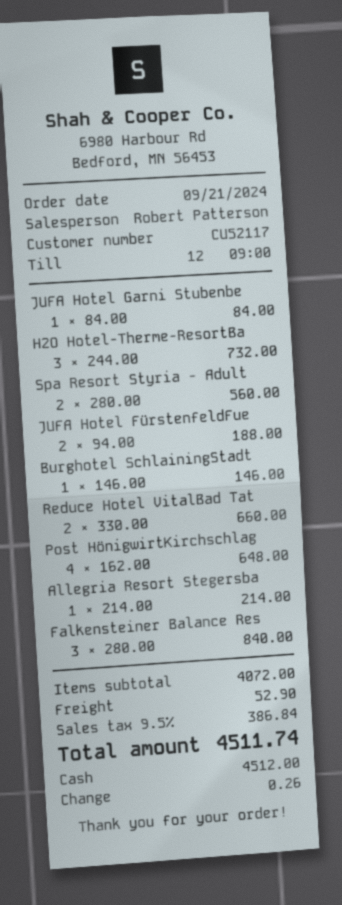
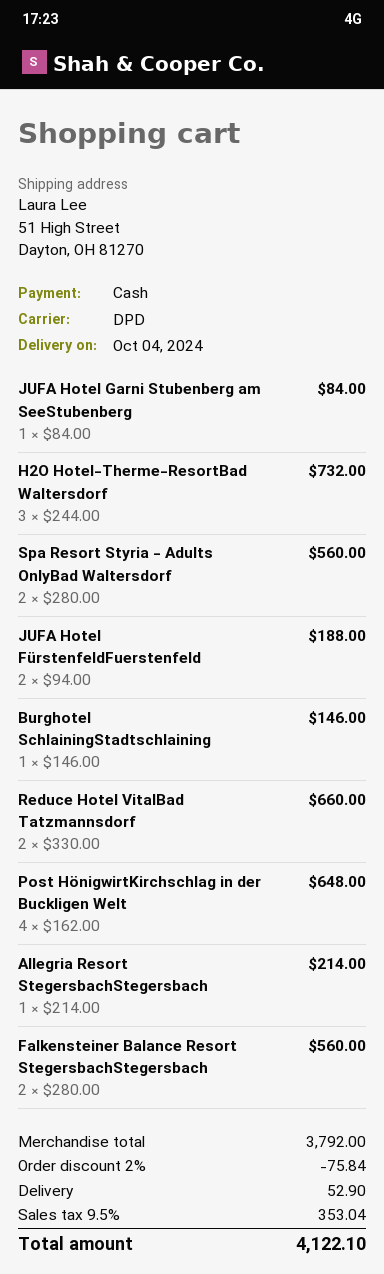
Falkensteiner Balance Res: 3 x 280.00 = 840.00 -> 2 x 280.00 = 560.00
subtotal: 4072.00 -> 3792.00
discount: none -> 2% = 75.84
tax: 9.5% = 386.84 -> 9.5% = 353.04
total: 4511.74 -> 4122.10

